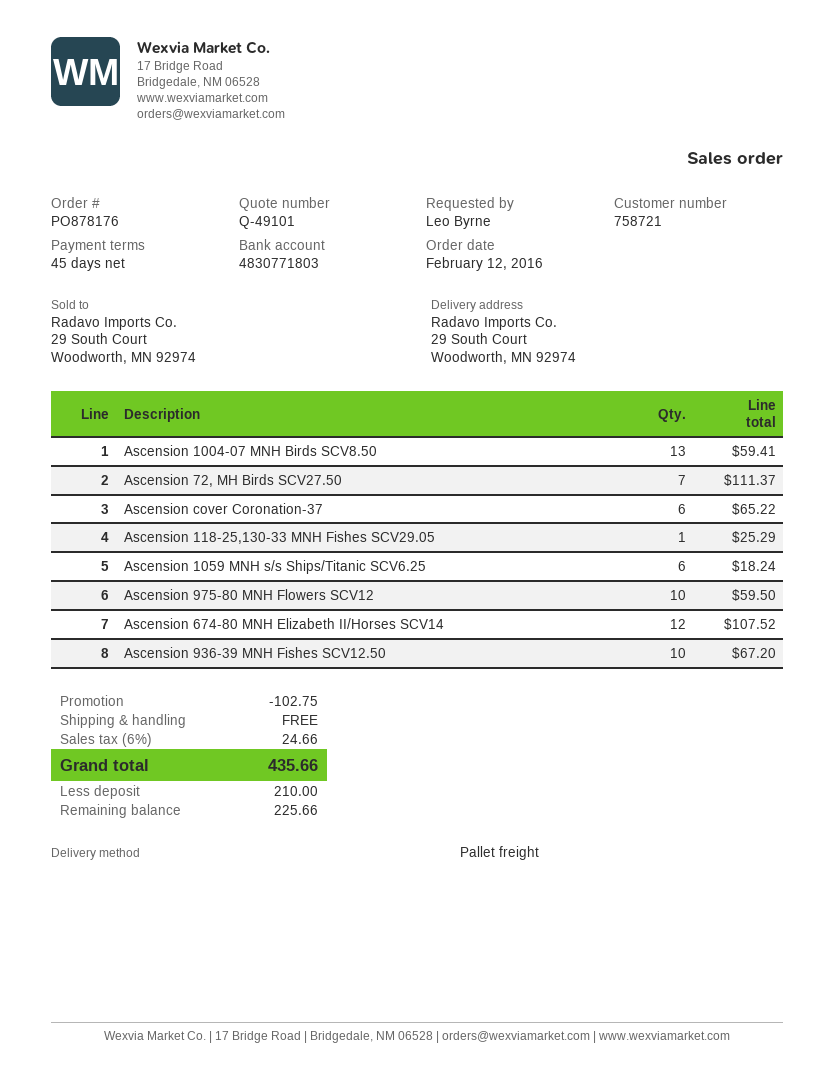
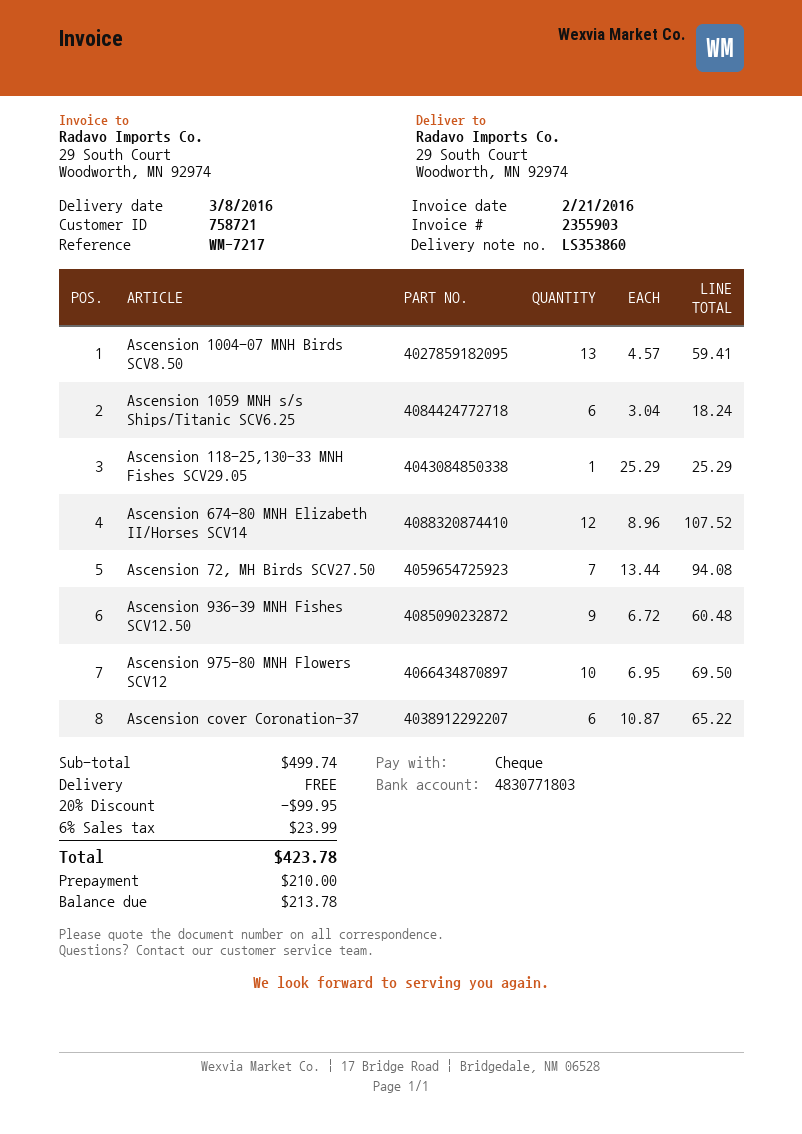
Ascension 72, MH Birds SCV27.50: 7 for 111.37 -> 7 for 94.08
Ascension 975-80 MNH Flowers SCV12: 10 for 59.50 -> 10 for 69.50
Ascension 936-39 MNH Fishes SCV12.50: 10 for 67.20 -> 9 for 60.48
discount: 102.75 -> 99.95
tax: 6% = 24.66 -> 6% = 23.99
total: 435.66 -> 423.78
balance: 225.66 -> 213.78

